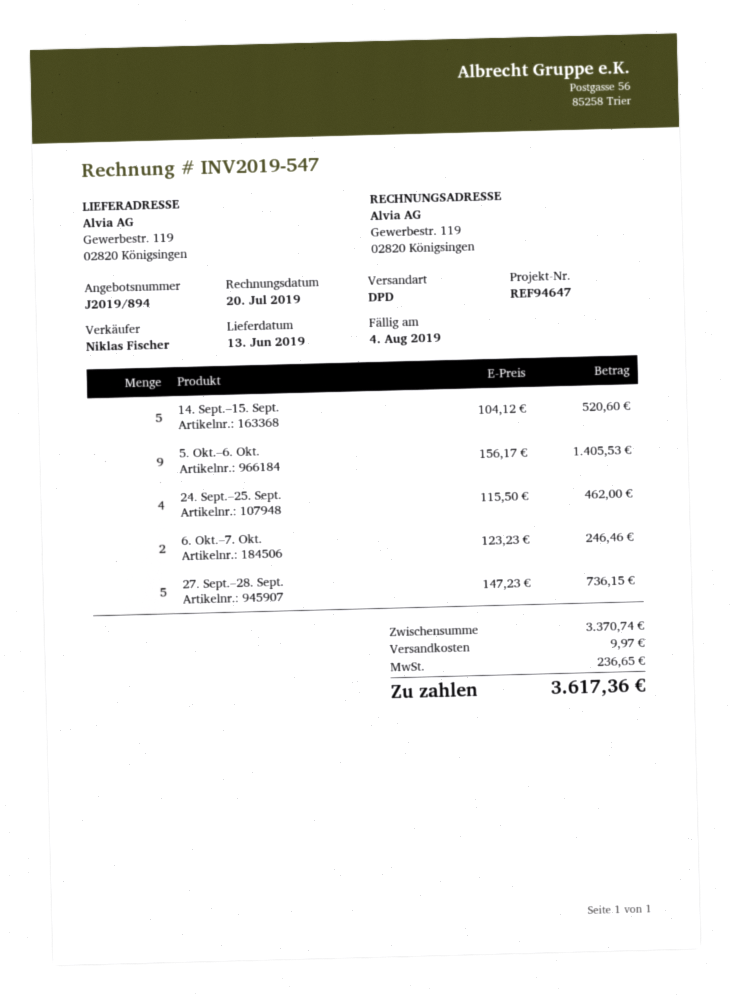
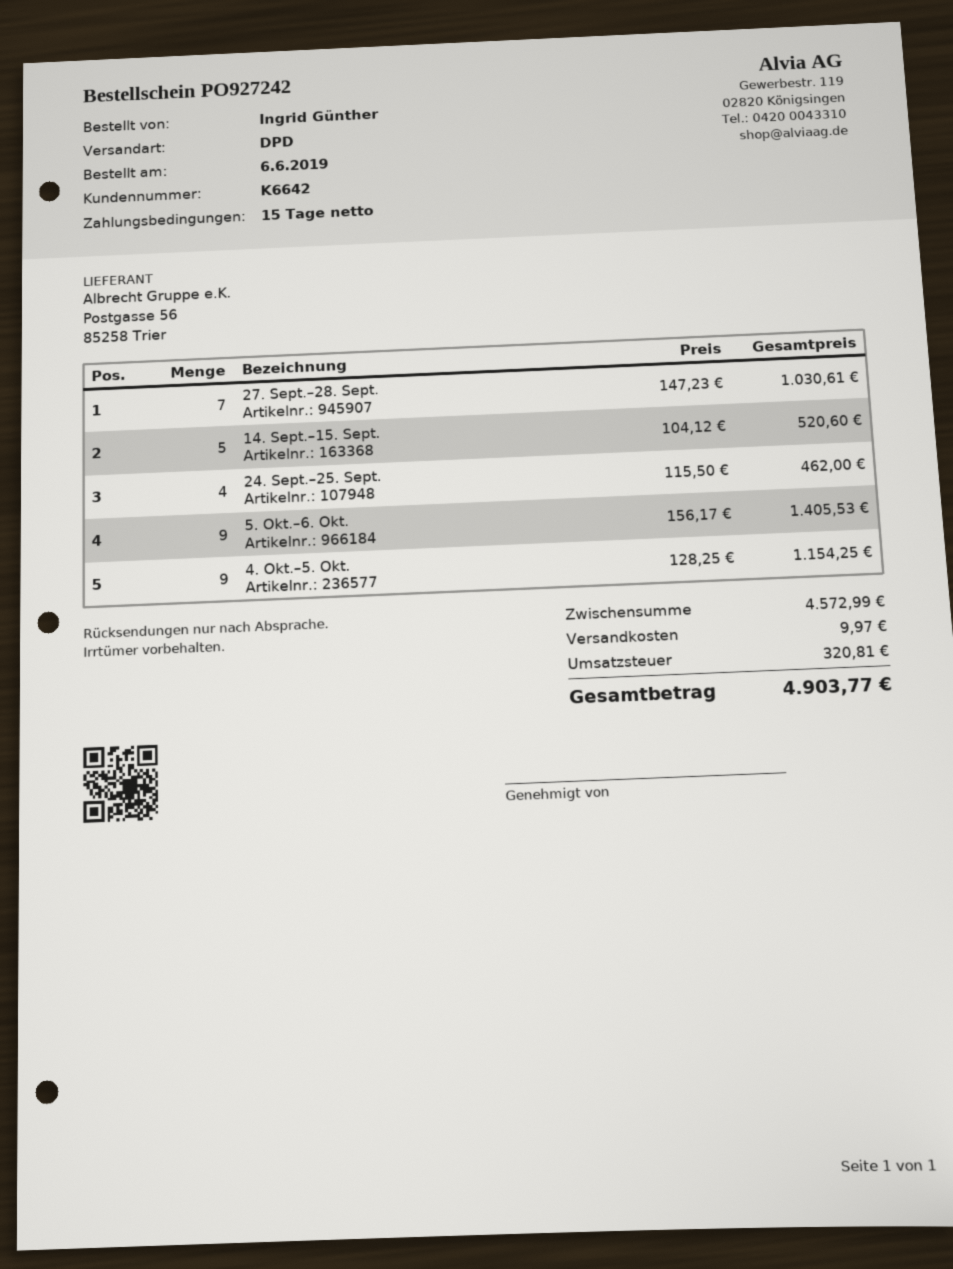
6. Okt.–7. Okt.: 2 x 123.23 = 246.46 -> none
27. Sept.–28. Sept.: 5 x 147.23 = 736.15 -> 7 x 147.23 = 1030.61
4. Okt.–5. Okt.: none -> 9 x 128.25 = 1154.25
subtotal: 3370.74 -> 4572.99
tax: 236.65 -> 320.81
total: 3617.36 -> 4903.77

